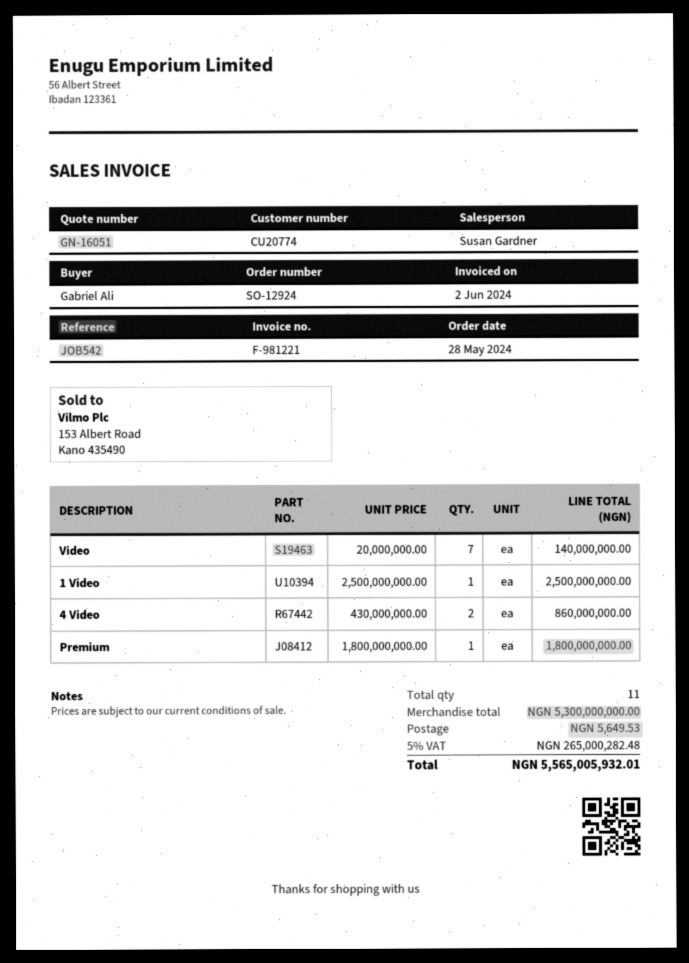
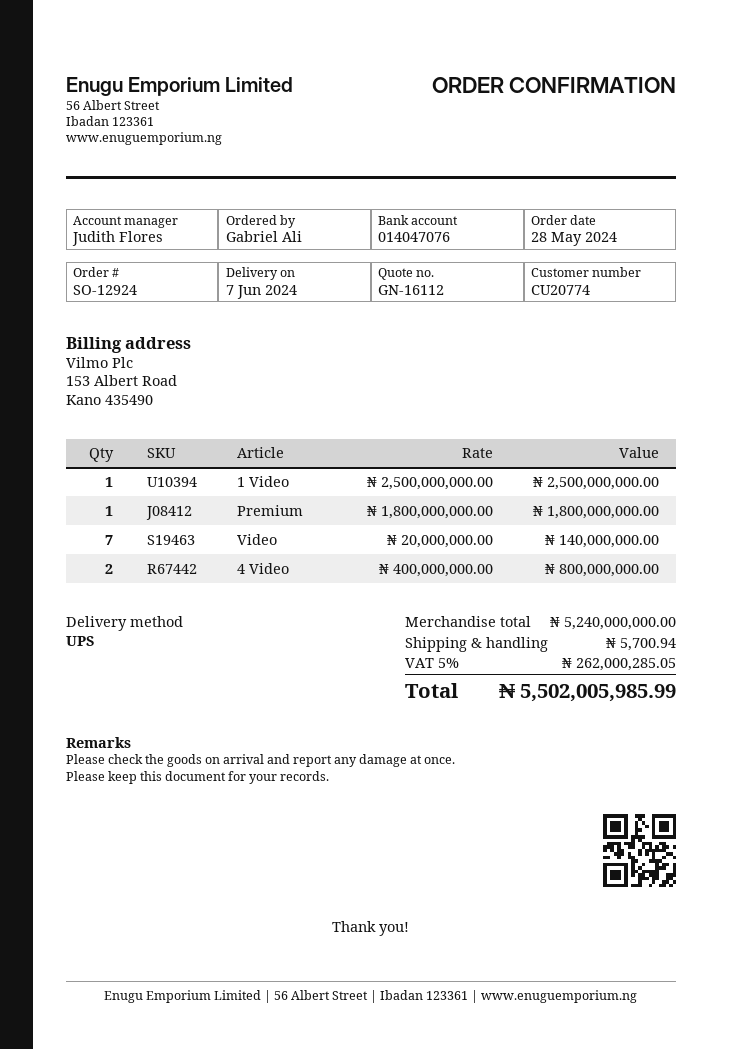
quote number: GN-16051 -> GN-16112
sales rep: Susan Gardner -> Judith Flores
4 Video: 2 x 430000000.00 = 860000000.00 -> 2 x 400000000.00 = 800000000.00
subtotal: 5300000000.00 -> 5240000000.00
shipping: 5649.53 -> 5700.94
tax: 5% = 265000282.48 -> 5% = 262000285.05
total: 5565005932.01 -> 5502005985.99

